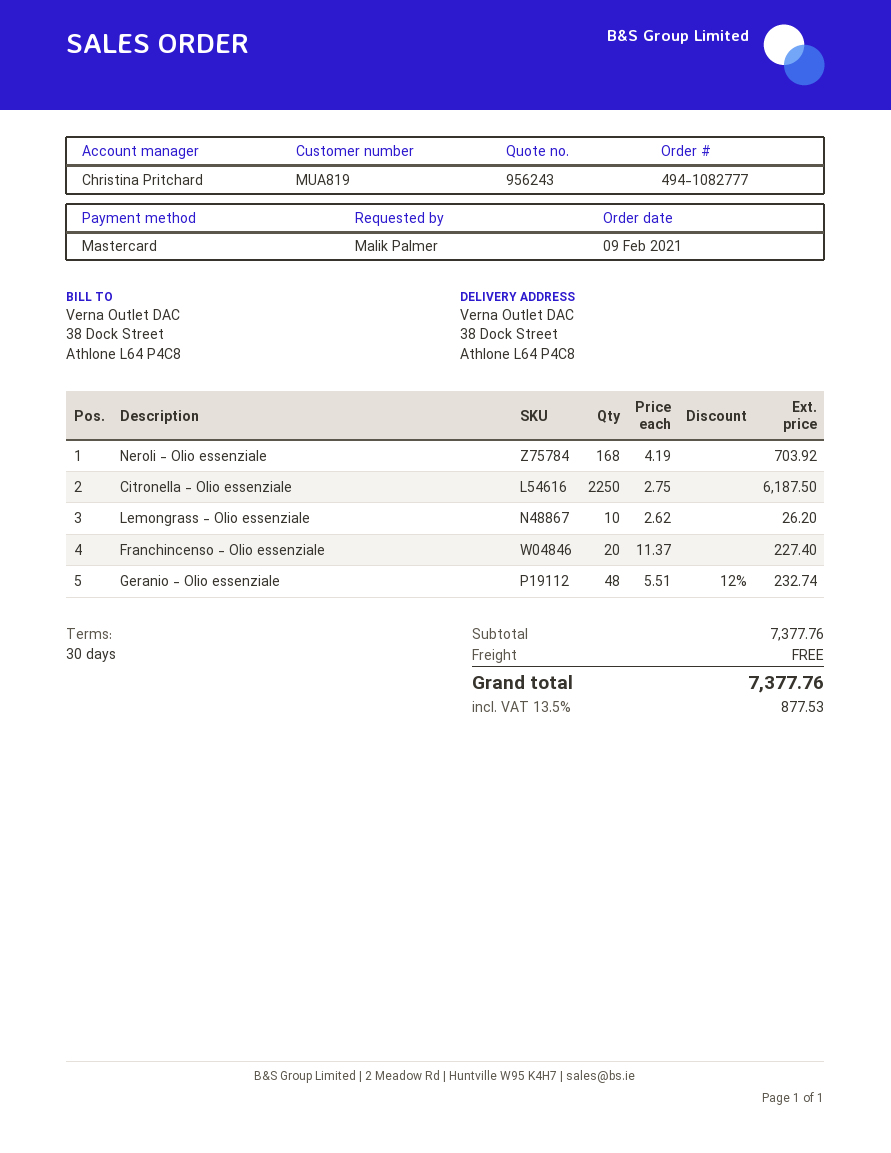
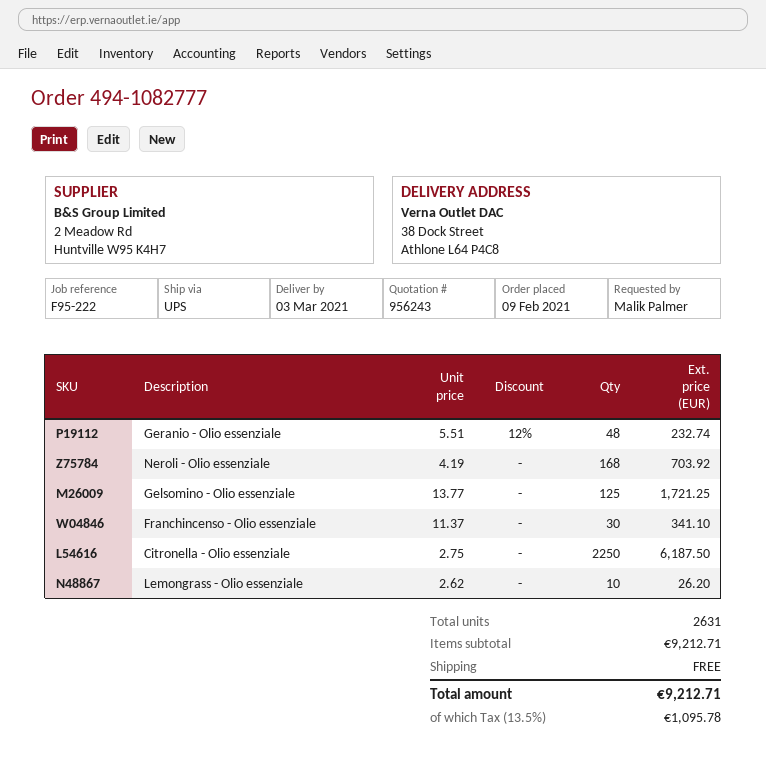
Franchincenso - Olio essenziale: 20 x 11.37 = 227.40 -> 30 x 11.37 = 341.10
Gelsomino - Olio essenziale: none -> 125 x 13.77 = 1721.25
subtotal: 7377.76 -> 9212.71
tax: 13.5% = 877.53 -> 13.5% = 1095.78
total: 7377.76 -> 9212.71

